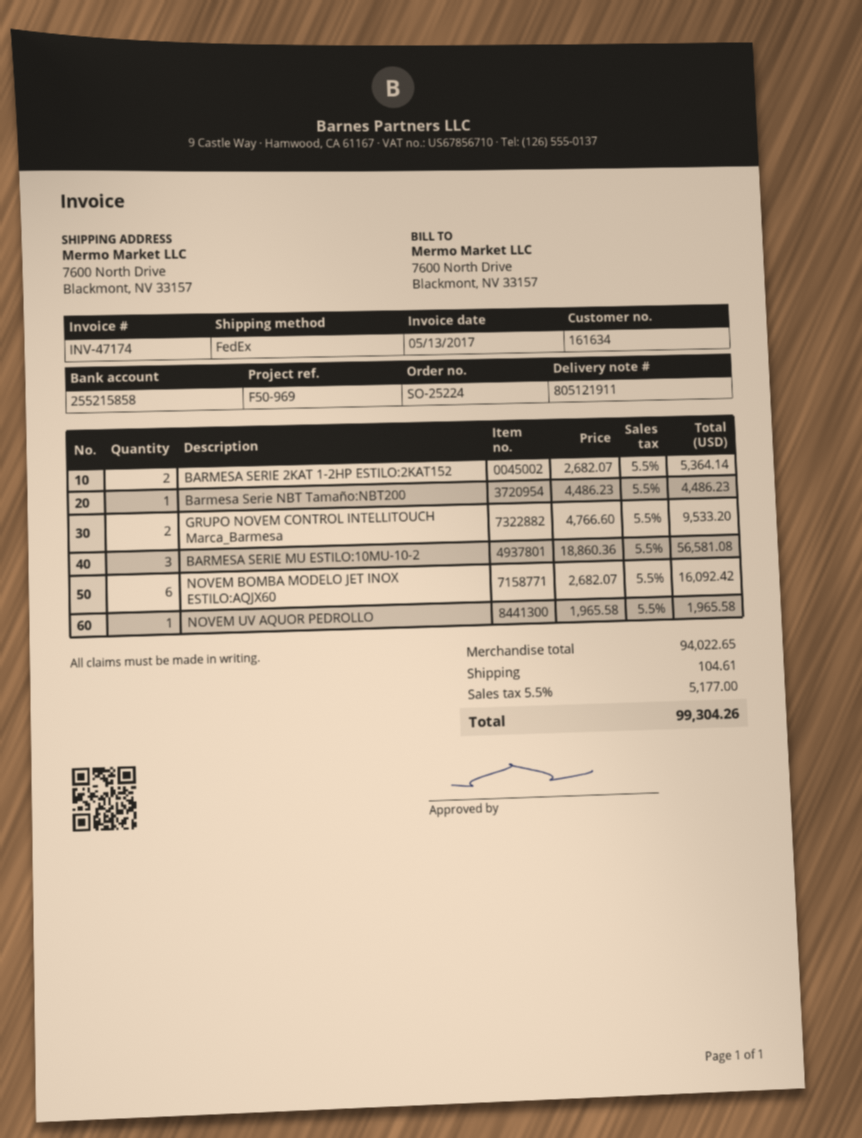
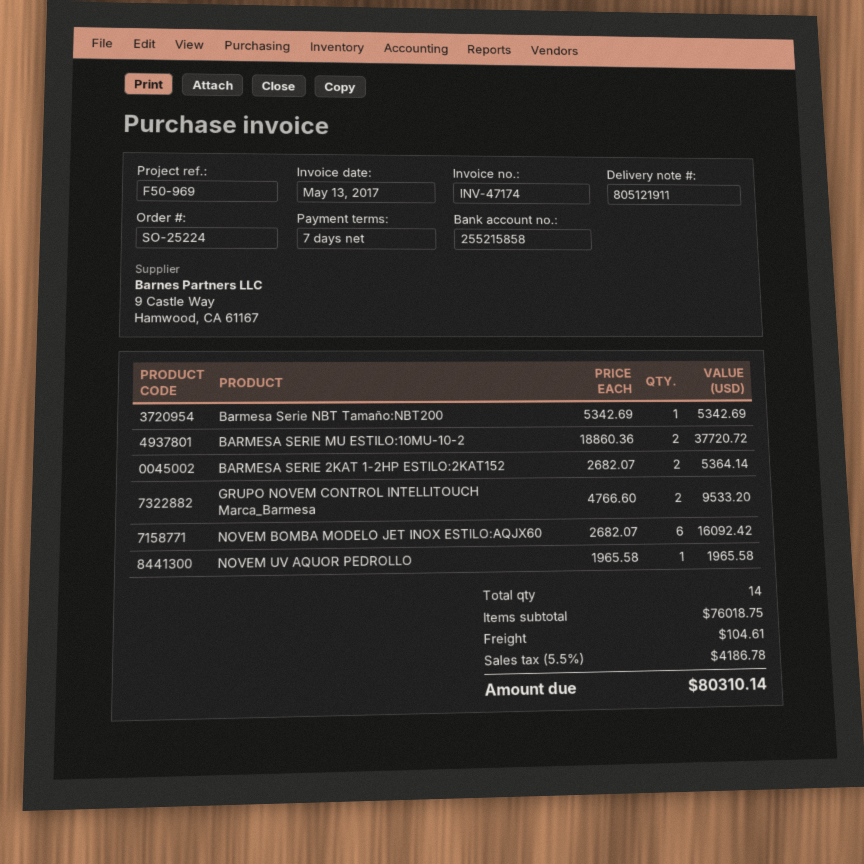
Barmesa Serie NBT Tamaño:NBT200: 1 x 4486.23 = 4486.23 -> 1 x 5342.69 = 5342.69
BARMESA SERIE MU ESTILO:10MU-10-2: 3 x 18860.36 = 56581.08 -> 2 x 18860.36 = 37720.72
subtotal: 94022.65 -> 76018.75
tax: 5.5% = 5177.00 -> 5.5% = 4186.78
total: 99304.26 -> 80310.14

